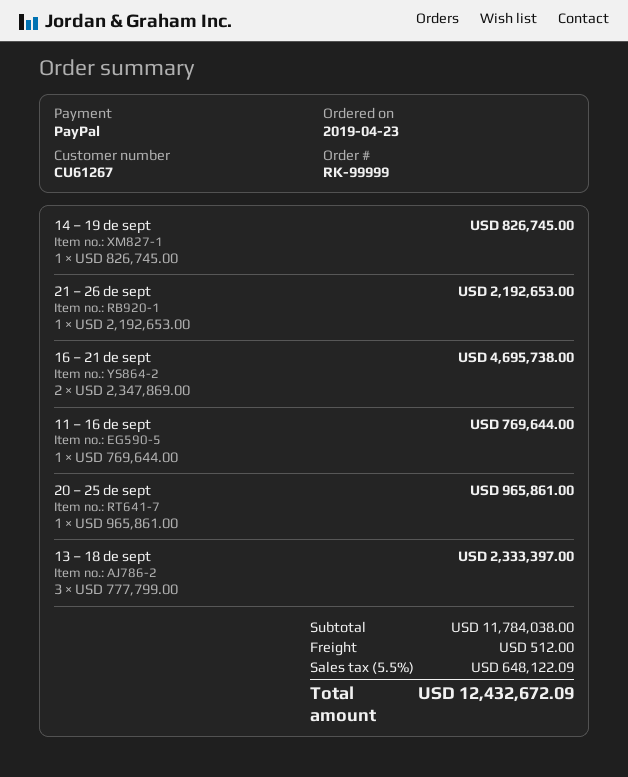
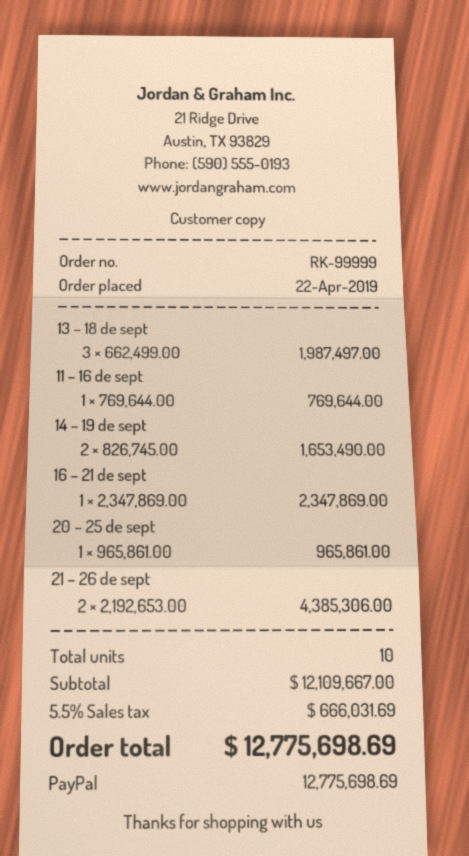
order date: 2019-04-23 -> 2019-04-22
14 – 19 de sept: 1 x 826745.00 = 826745.00 -> 2 x 826745.00 = 1653490.00
21 – 26 de sept: 1 x 2192653.00 = 2192653.00 -> 2 x 2192653.00 = 4385306.00
16 – 21 de sept: 2 x 2347869.00 = 4695738.00 -> 1 x 2347869.00 = 2347869.00
13 – 18 de sept: 3 x 777799.00 = 2333397.00 -> 3 x 662499.00 = 1987497.00
subtotal: 11784038.00 -> 12109667.00
shipping: 512.00 -> none
tax: 5.5% = 648122.09 -> 5.5% = 666031.69
total: 12432672.09 -> 12775698.69

